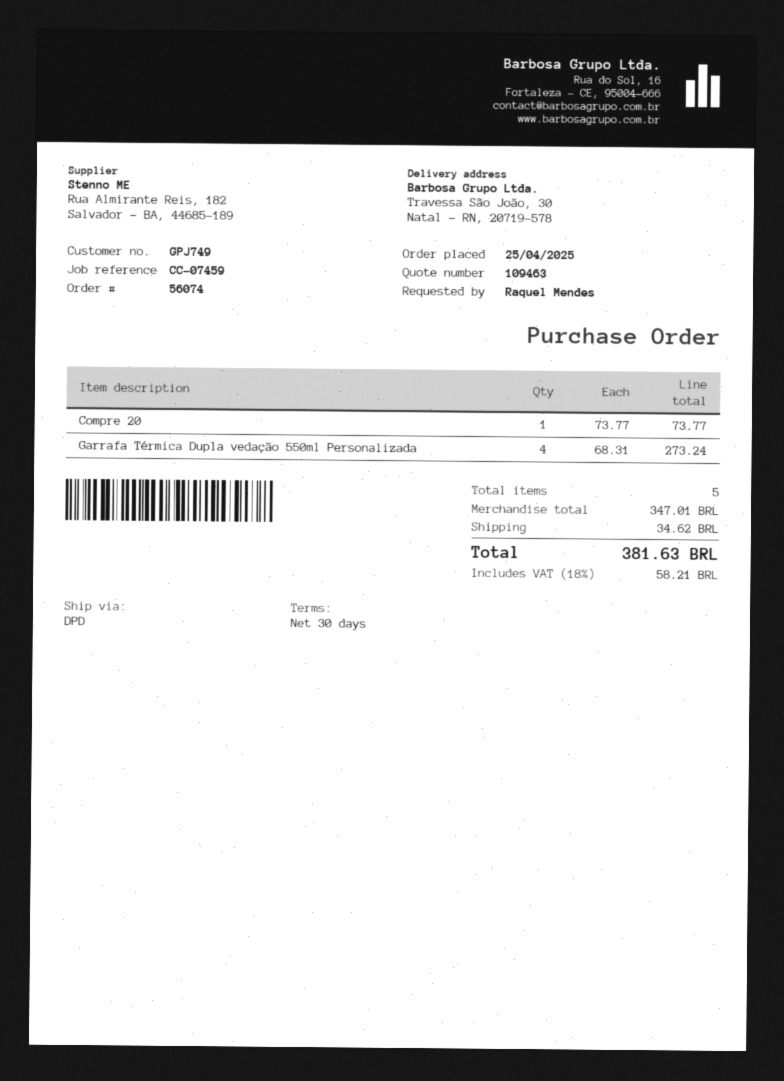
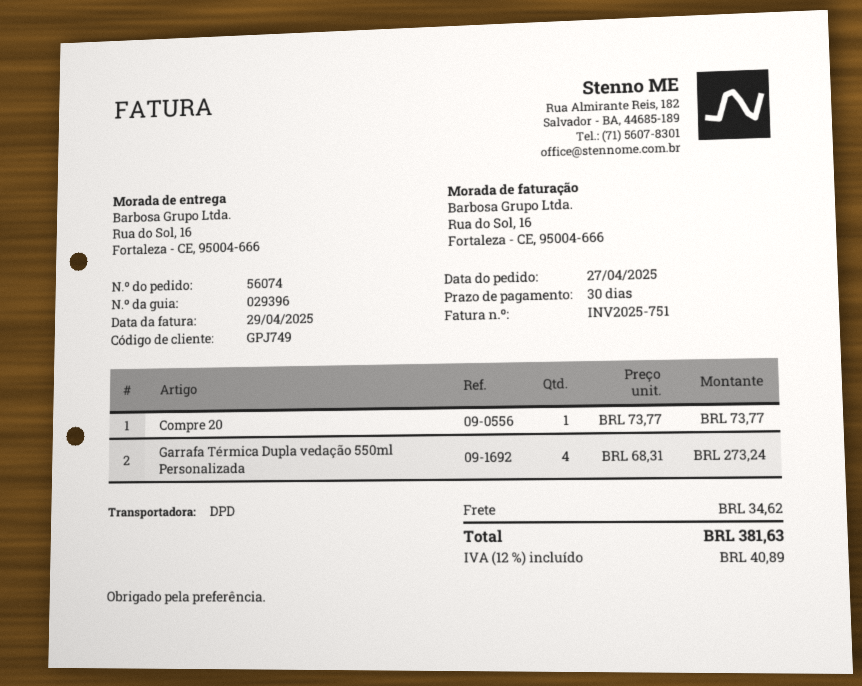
order date: 2025-04-25 -> 2025-04-27
ship to: Travessa São João, 30, Natal - RN, 20719-578 -> Rua do Sol, 16, Fortaleza - CE, 95004-666
tax: 18% = 58.21 -> 12% = 40.89

